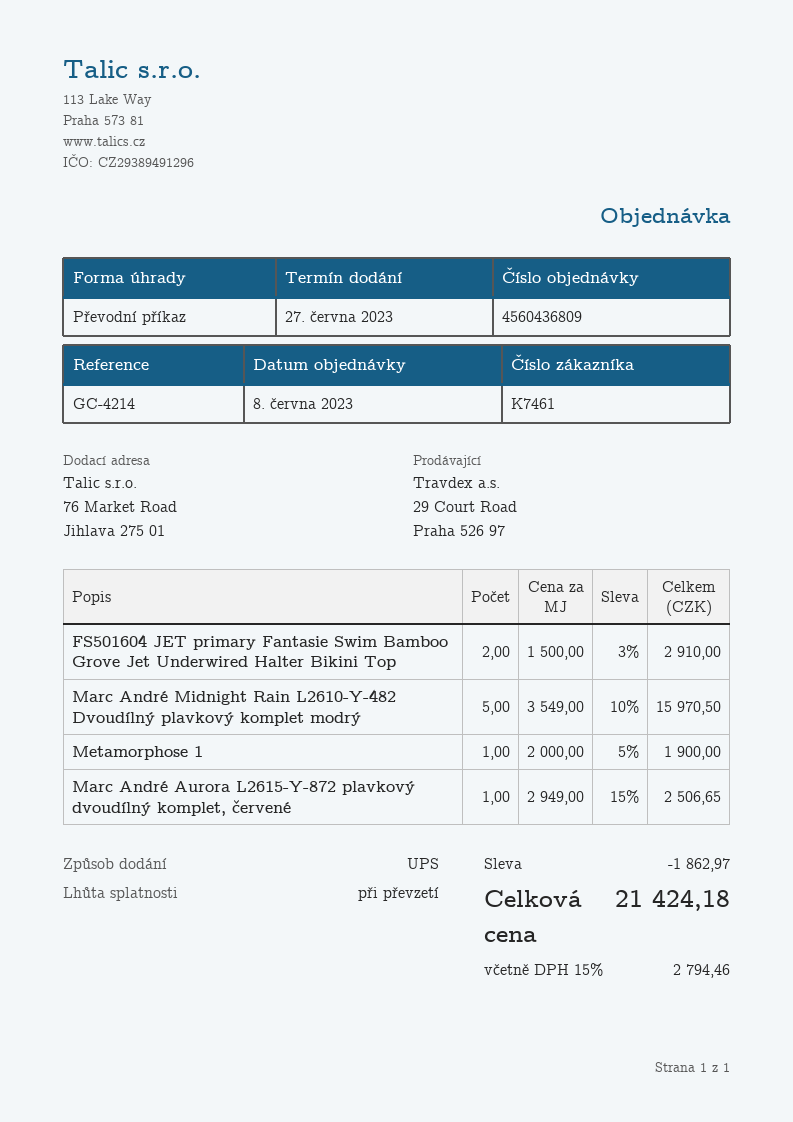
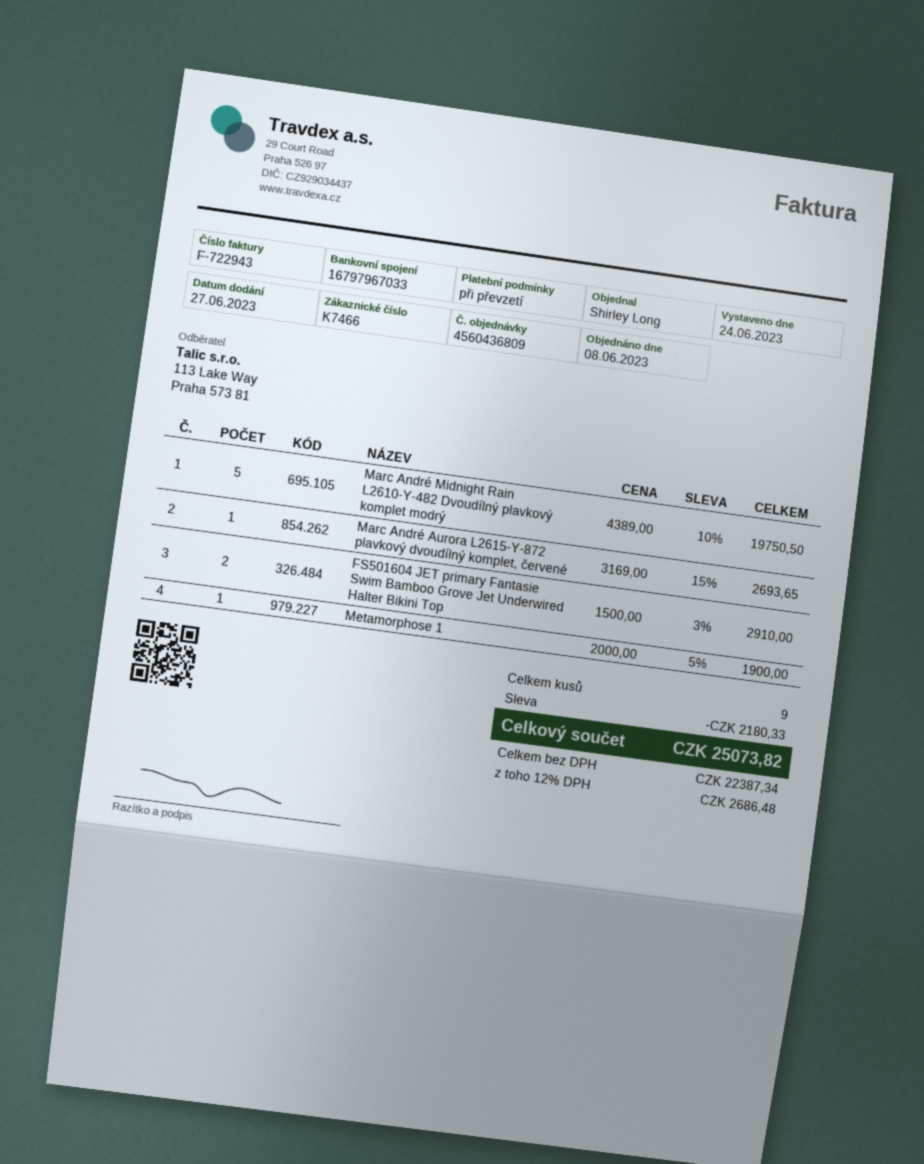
customer number: K7461 -> K7466
Marc André Midnight Rain L2610-Y-482 Dvoudílný plavkový komplet modrý: 5 x 3549.00 - 10% = 15970.50 -> 5 x 4389.00 - 10% = 19750.50
Marc André Aurora L2615-Y-872 plavkový dvoudílný komplet, červené: 1 x 2949.00 - 15% = 2506.65 -> 1 x 3169.00 - 15% = 2693.65
discount: 1862.97 -> 2180.33
tax: 15% = 2794.46 -> 12% = 2686.48
total: 21424.18 -> 25073.82

